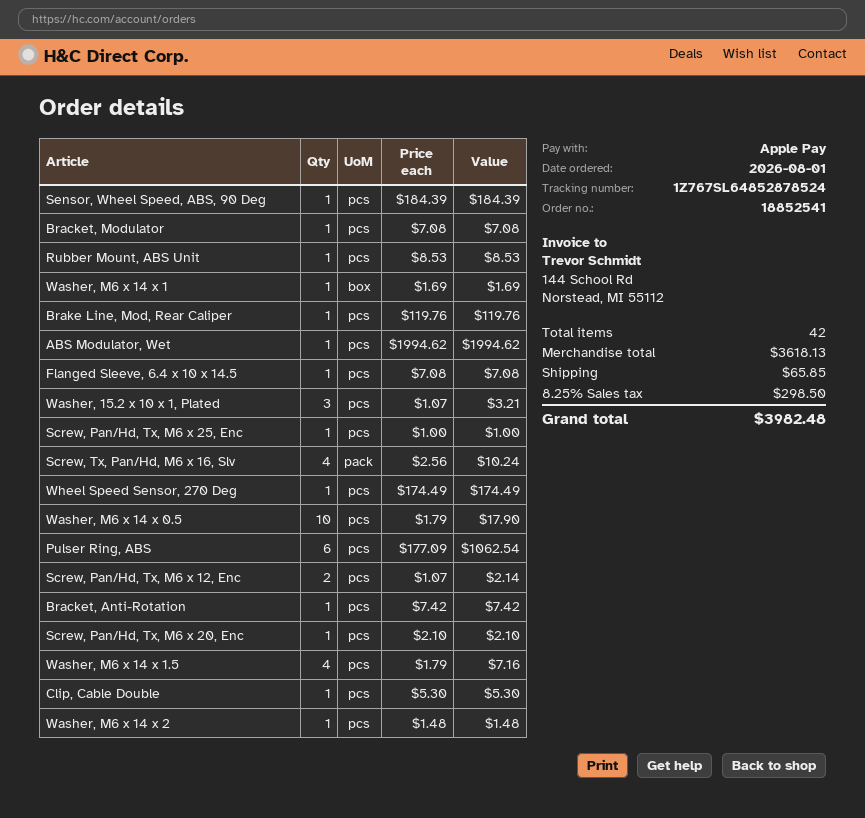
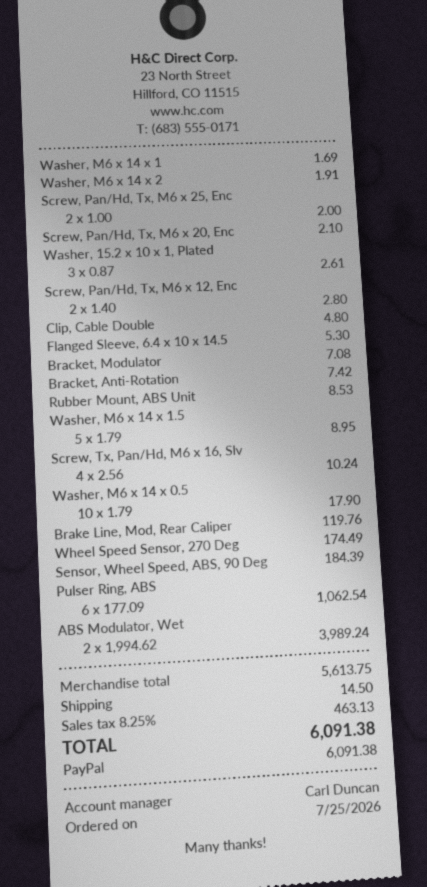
order date: 2026-08-01 -> 2026-07-25
payment method: Apple Pay -> PayPal
ABS Modulator, Wet: 1 x 1994.62 = 1994.62 -> 2 x 1994.62 = 3989.24
Flanged Sleeve, 6.4 x 10 x 14.5: 1 x 7.08 = 7.08 -> 1 x 5.30 = 5.30
Washer, 15.2 x 10 x 1, Plated: 3 x 1.07 = 3.21 -> 3 x 0.87 = 2.61
Screw, Pan/Hd, Tx, M6 x 25, Enc: 1 x 1.00 = 1.00 -> 2 x 1.00 = 2.00
Screw, Pan/Hd, Tx, M6 x 12, Enc: 2 x 1.07 = 2.14 -> 2 x 1.40 = 2.80
Washer, M6 x 14 x 1.5: 4 x 1.79 = 7.16 -> 5 x 1.79 = 8.95
Clip, Cable Double: 1 x 5.30 = 5.30 -> 1 x 4.80 = 4.80
Washer, M6 x 14 x 2: 1 x 1.48 = 1.48 -> 1 x 1.91 = 1.91
subtotal: 3618.13 -> 5613.75
shipping: 65.85 -> 14.50
tax: 8.25% = 298.50 -> 8.25% = 463.13
total: 3982.48 -> 6091.38

